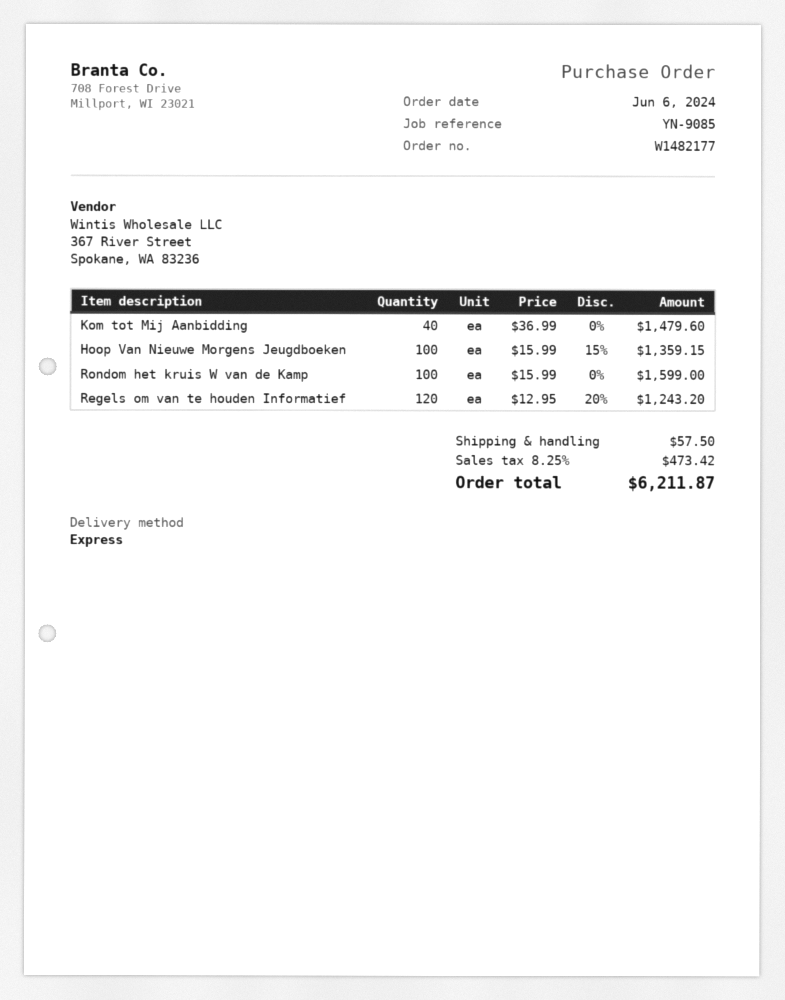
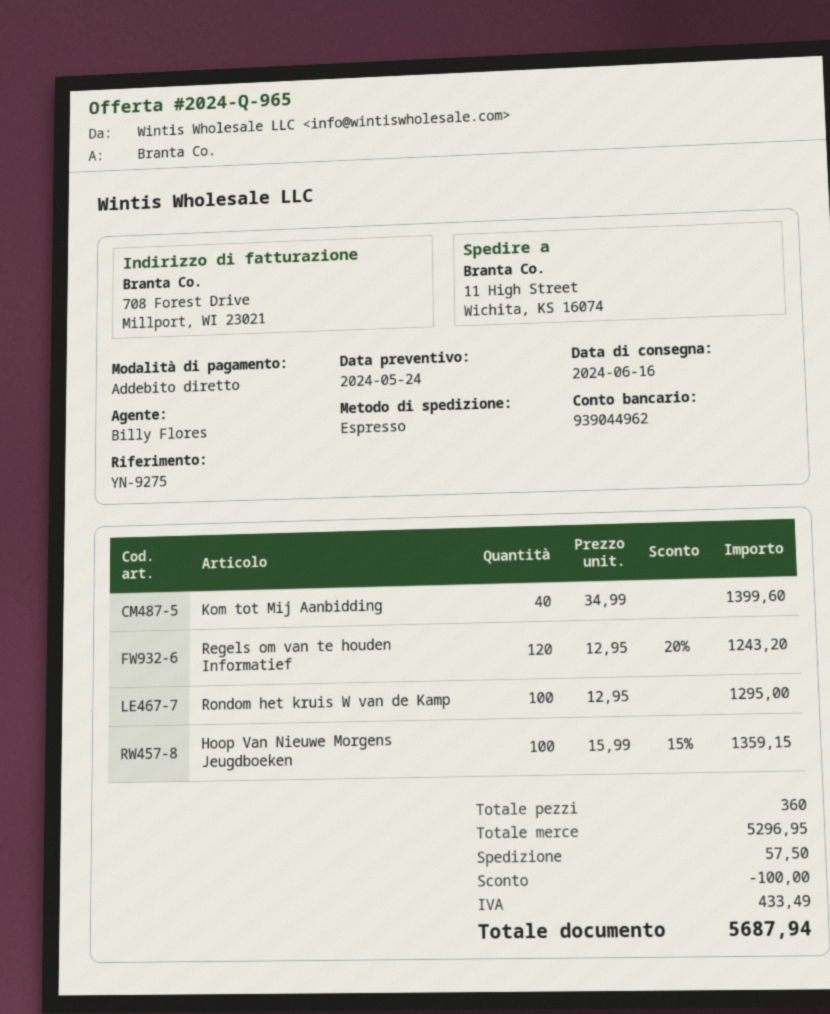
reference: YN-9085 -> YN-9275
Kom tot Mij Aanbidding: 40 x 36.99 = 1479.60 -> 40 x 34.99 = 1399.60
Rondom het kruis W van de Kamp: 100 x 15.99 = 1599.00 -> 100 x 12.95 = 1295.00
discount: none -> 100.00
tax: 473.42 -> 433.49
total: 6211.87 -> 5687.94

